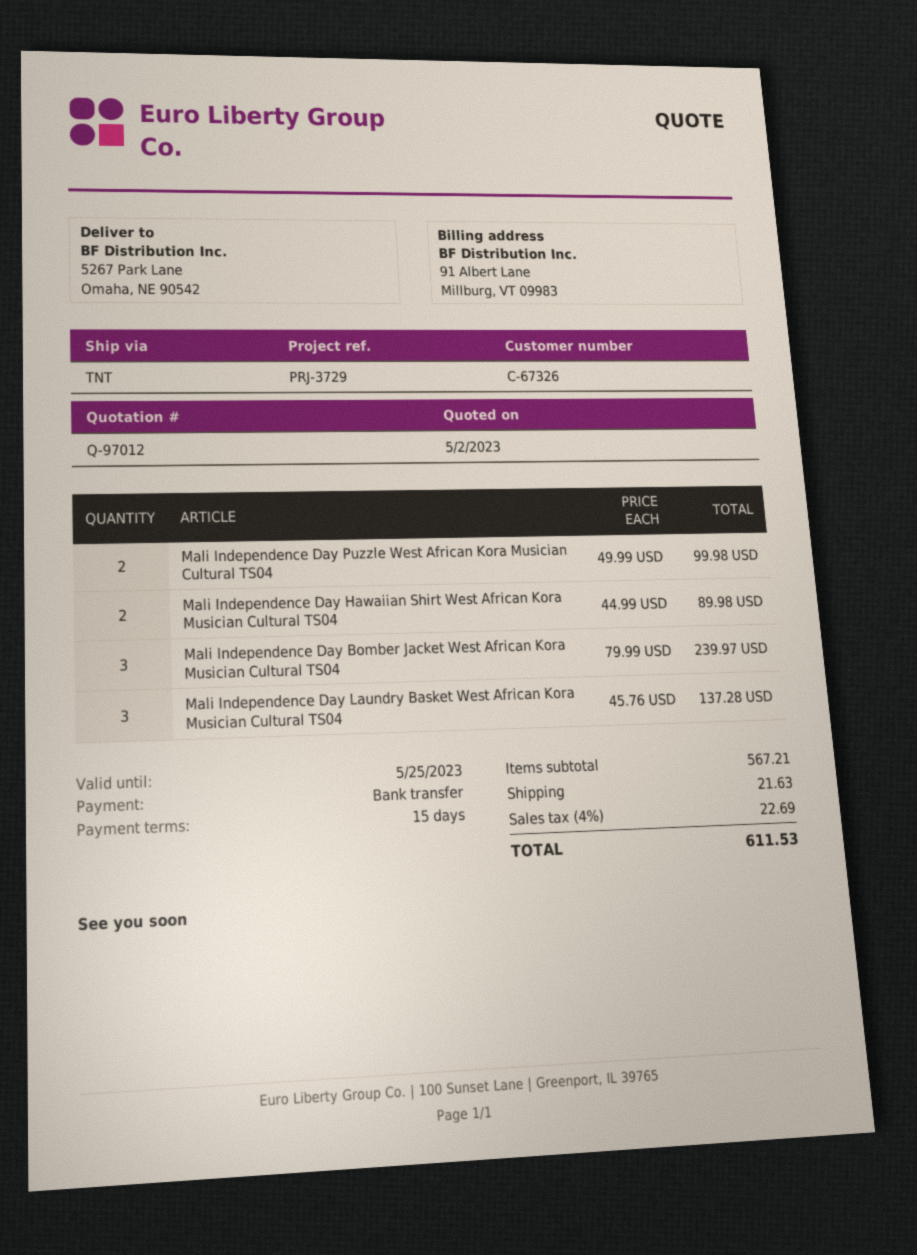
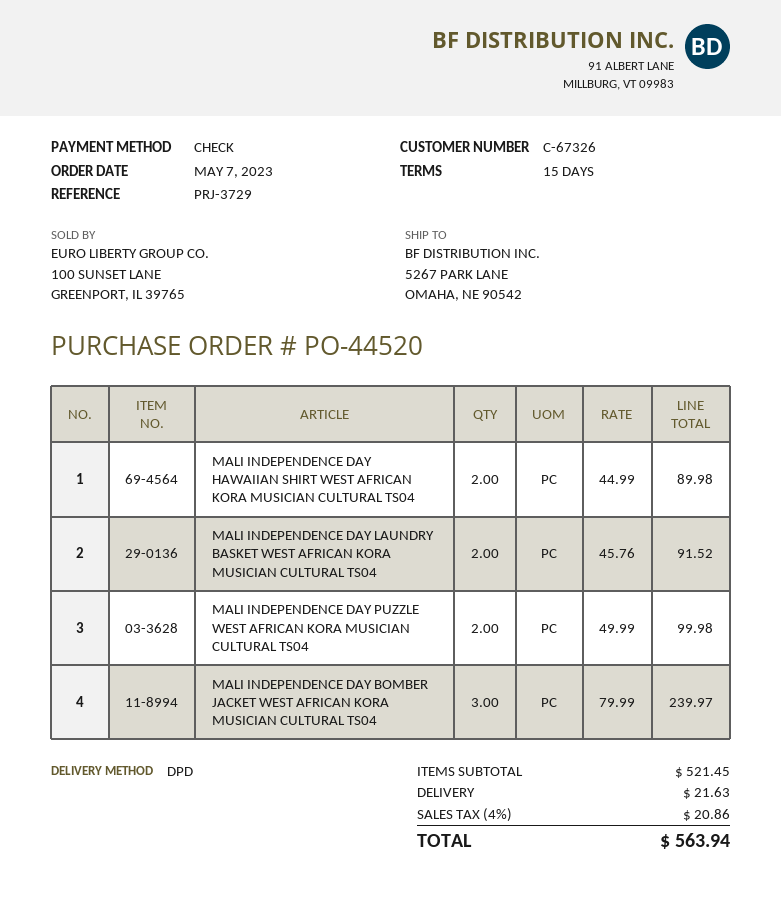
payment method: bank transfer -> cheque
shipping method: TNT -> DPD
Mali Independence Day Laundry Basket West African Kora Musician Cultural TS04: 3 x 45.76 = 137.28 -> 2 x 45.76 = 91.52
subtotal: 567.21 -> 521.45
tax: 4% = 22.69 -> 4% = 20.86
total: 611.53 -> 563.94

